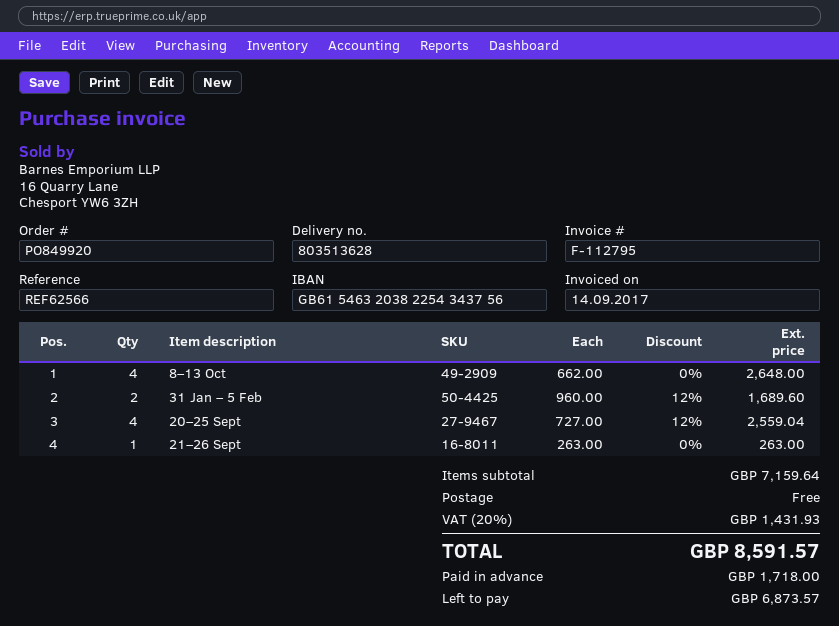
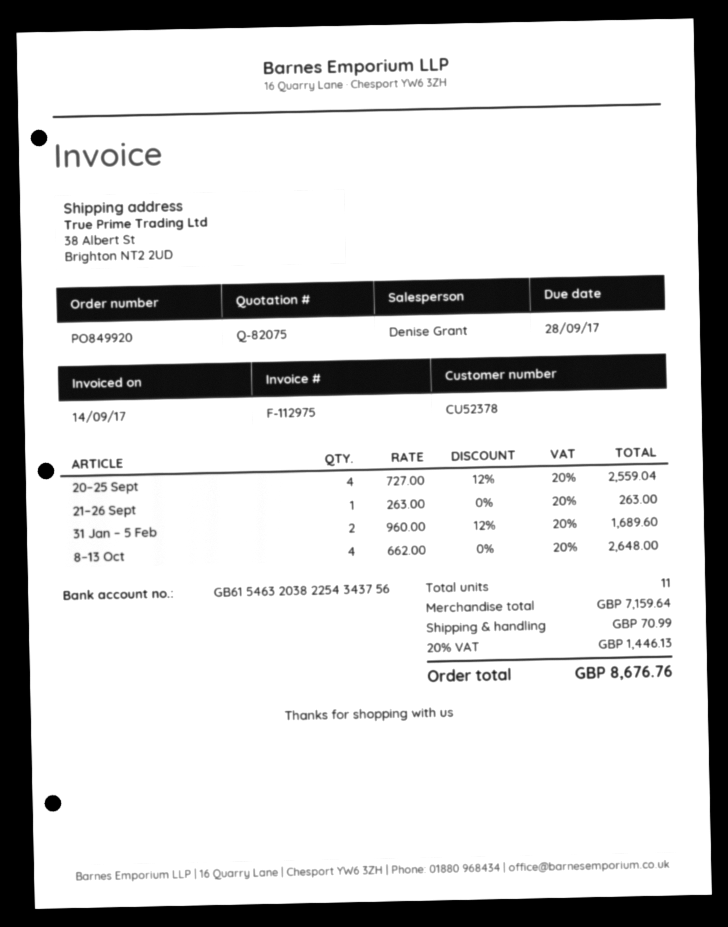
invoice number: F-112795 -> F-112975
shipping: 0.00 -> 70.99
tax: 20% = 1431.93 -> 20% = 1446.13
total: 8591.57 -> 8676.76

